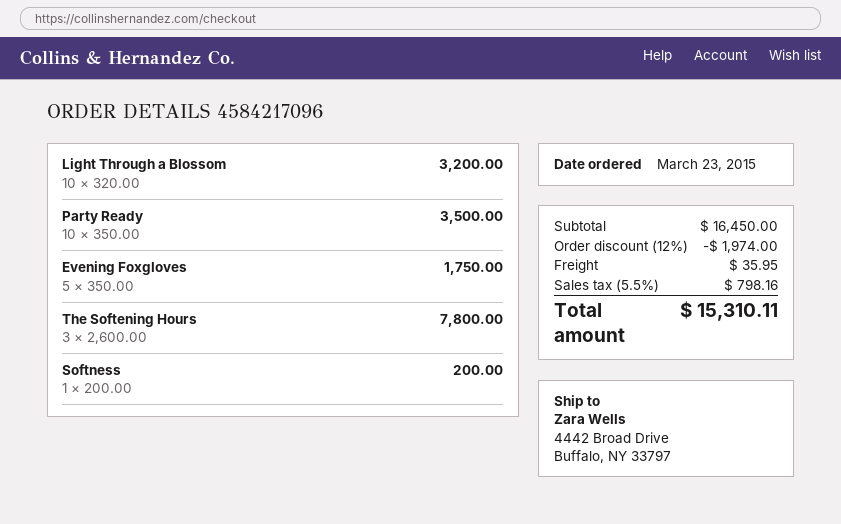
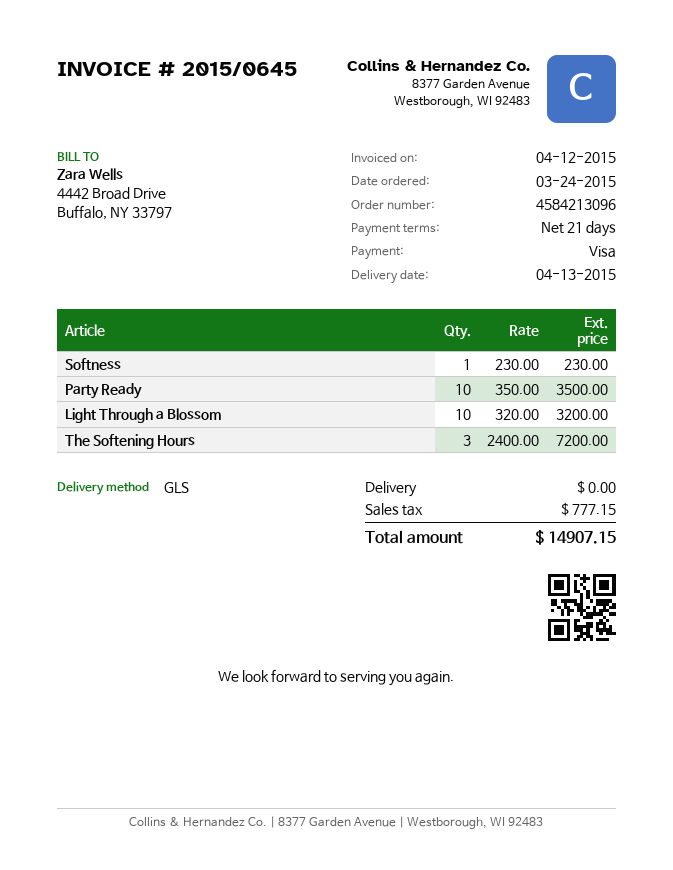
order number: 4584217096 -> 4584213096
order date: 2015-03-23 -> 2015-03-24
Evening Foxgloves: 5 x 350.00 = 1750.00 -> none
The Softening Hours: 3 x 2600.00 = 7800.00 -> 3 x 2400.00 = 7200.00
Softness: 1 x 200.00 = 200.00 -> 1 x 230.00 = 230.00
discount: 12% = 1974.00 -> none
shipping: 35.95 -> 0.00
tax: 798.16 -> 777.15
total: 15310.11 -> 14907.15

